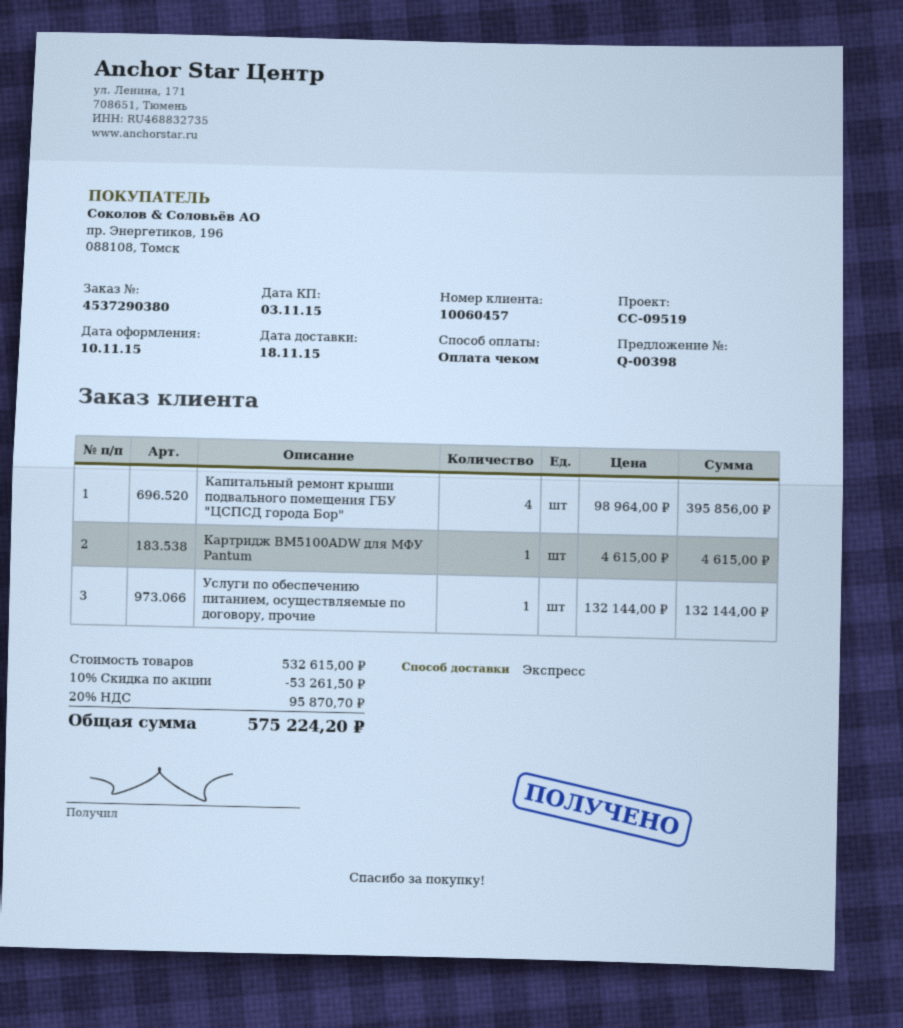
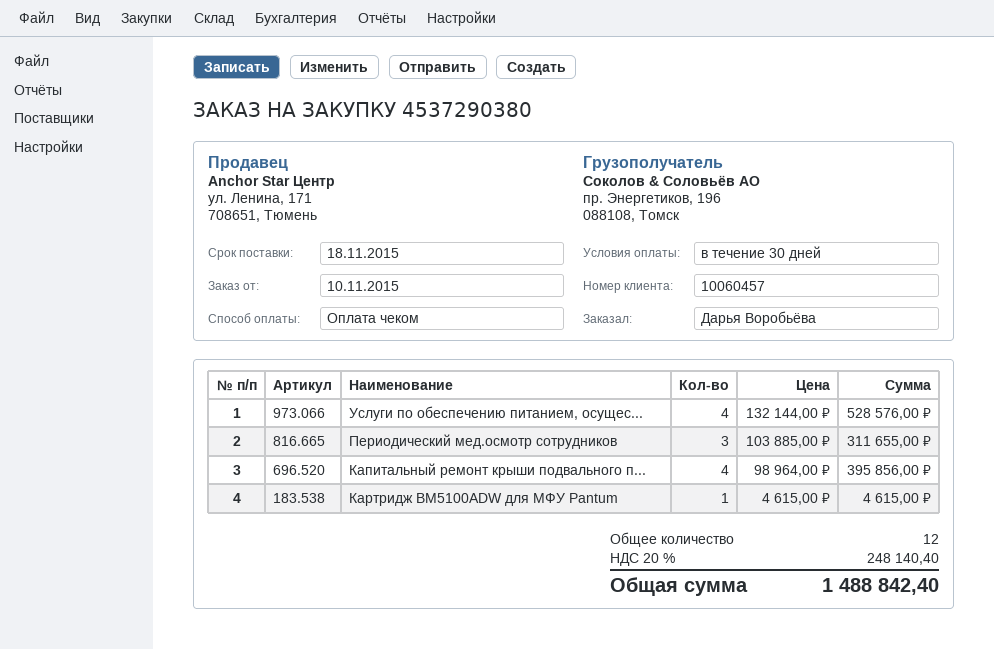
Услуги по обеспечению питанием, осуществляемые по договору, прочие: 1 x 132144.00 = 132144.00 -> 4 x 132144.00 = 528576.00
Периодический мед.осмотр сотрудников: none -> 3 x 103885.00 = 311655.00
discount: 10% = 53261.50 -> none
tax: 20% = 95870.70 -> 20% = 248140.40
total: 575224.20 -> 1488842.40

